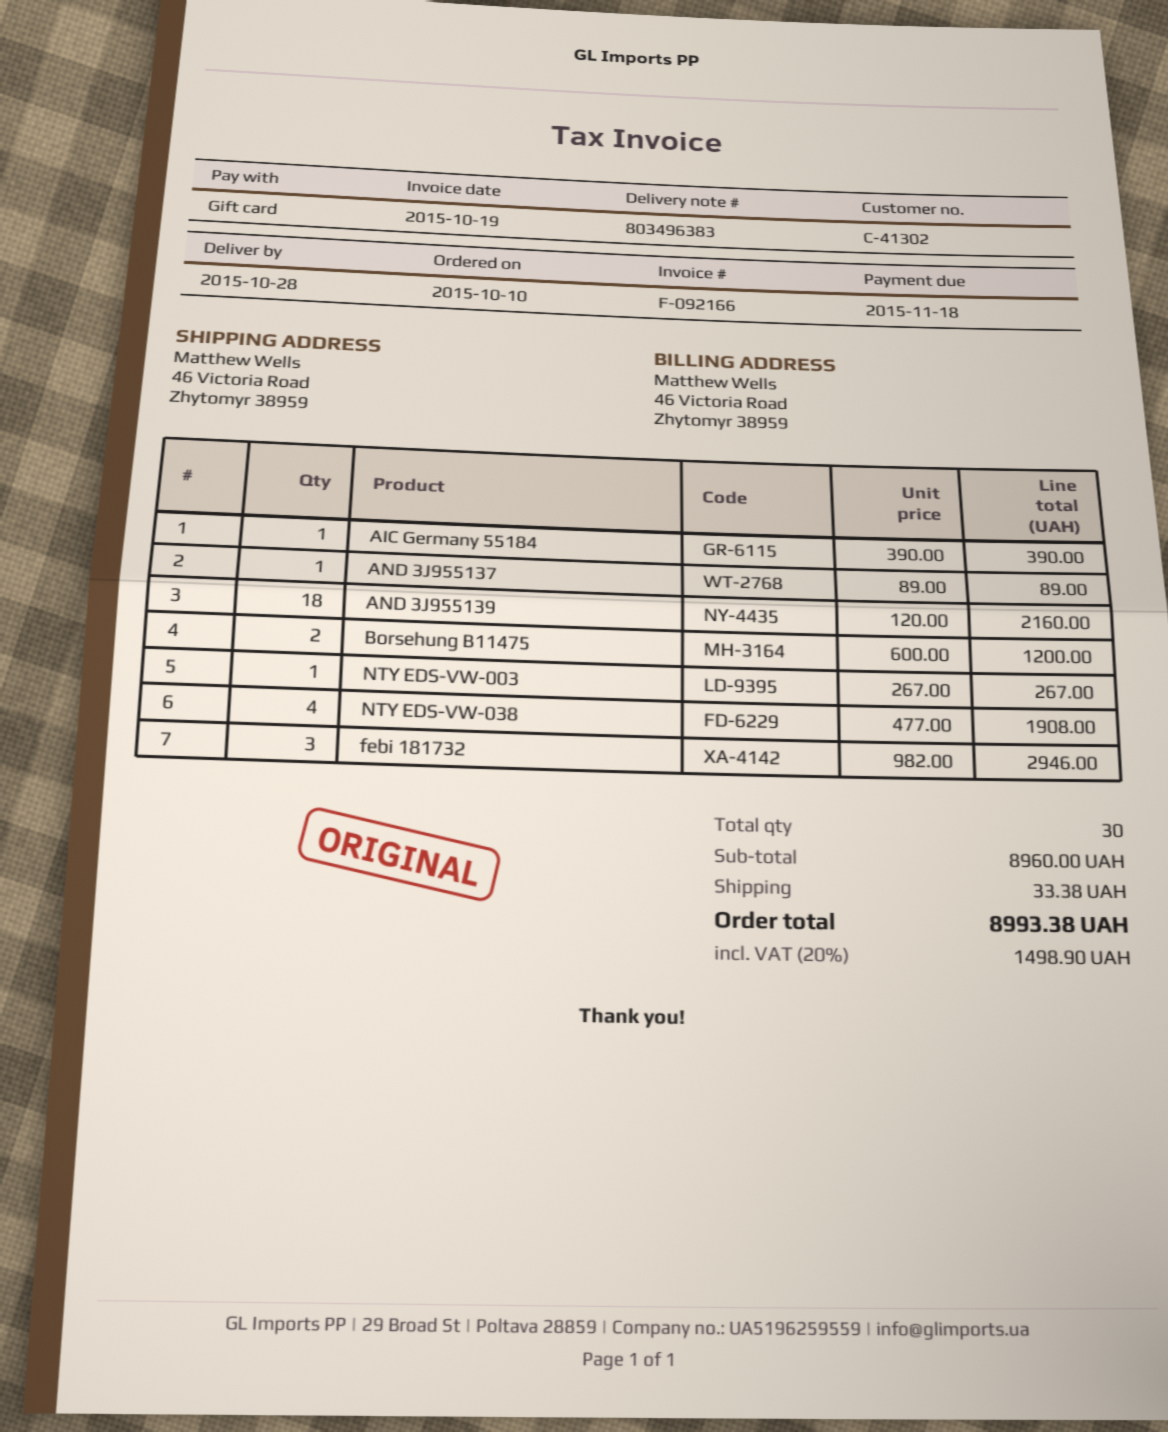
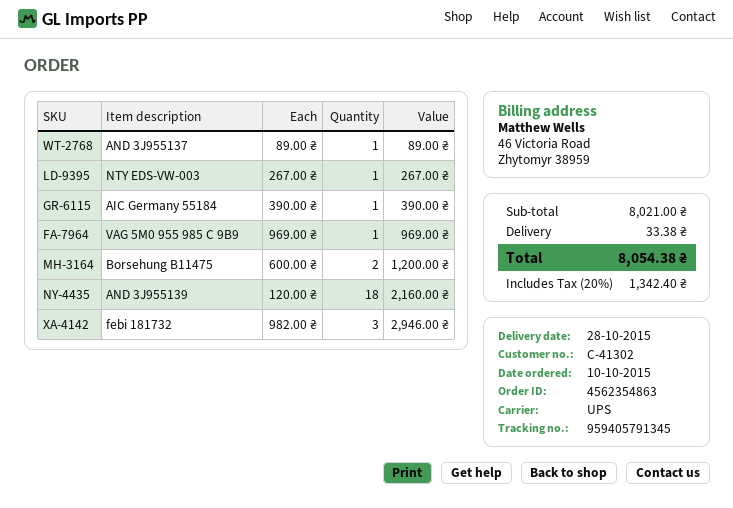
NTY EDS-VW-038: 4 x 477.00 = 1908.00 -> none
VAG 5M0 955 985 C 9B9: none -> 1 x 969.00 = 969.00
subtotal: 8960.00 -> 8021.00
tax: 20% = 1498.90 -> 20% = 1342.40
total: 8993.38 -> 8054.38

